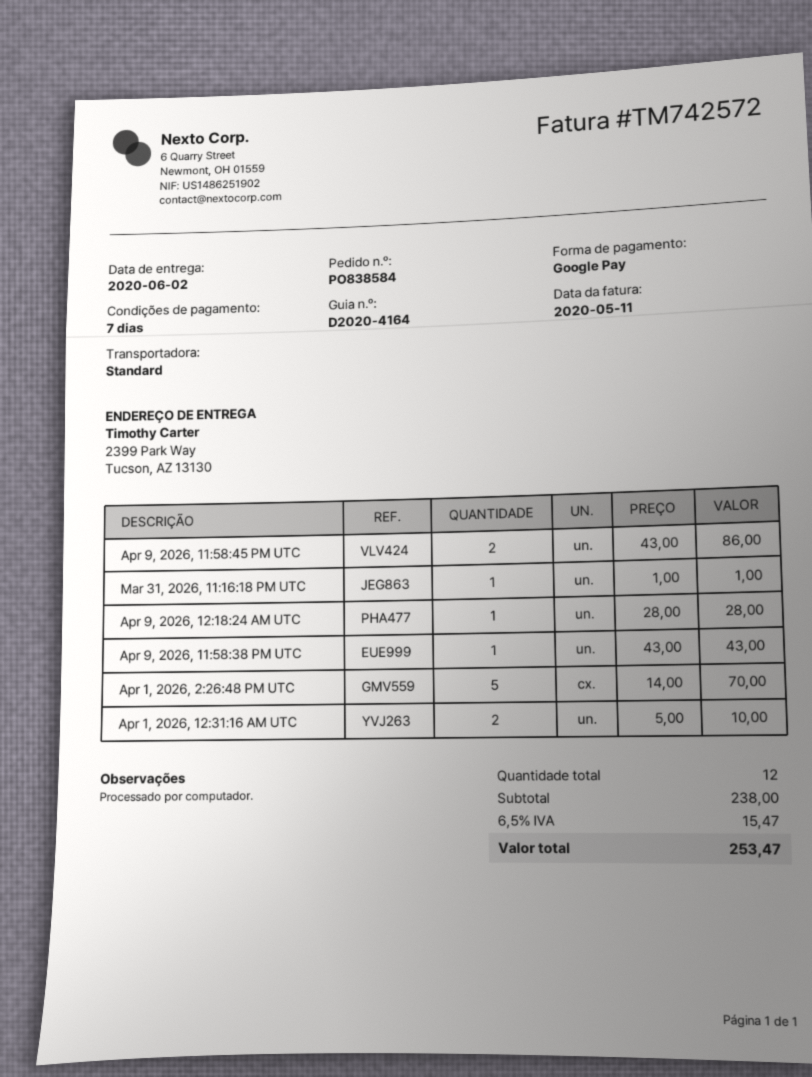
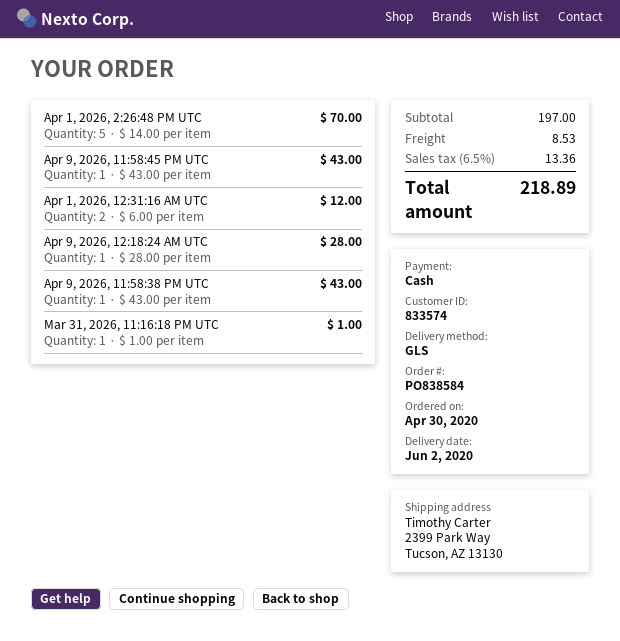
payment method: Google Pay -> cash
shipping method: standard -> GLS
Apr 9, 2026, 11:58:45 PM UTC: 2 x 43.00 = 86.00 -> 1 x 43.00 = 43.00
Apr 1, 2026, 12:31:16 AM UTC: 2 x 5.00 = 10.00 -> 2 x 6.00 = 12.00
subtotal: 238.00 -> 197.00
shipping: none -> 8.53
tax: 6.5% = 15.47 -> 6.5% = 13.36
total: 253.47 -> 218.89

